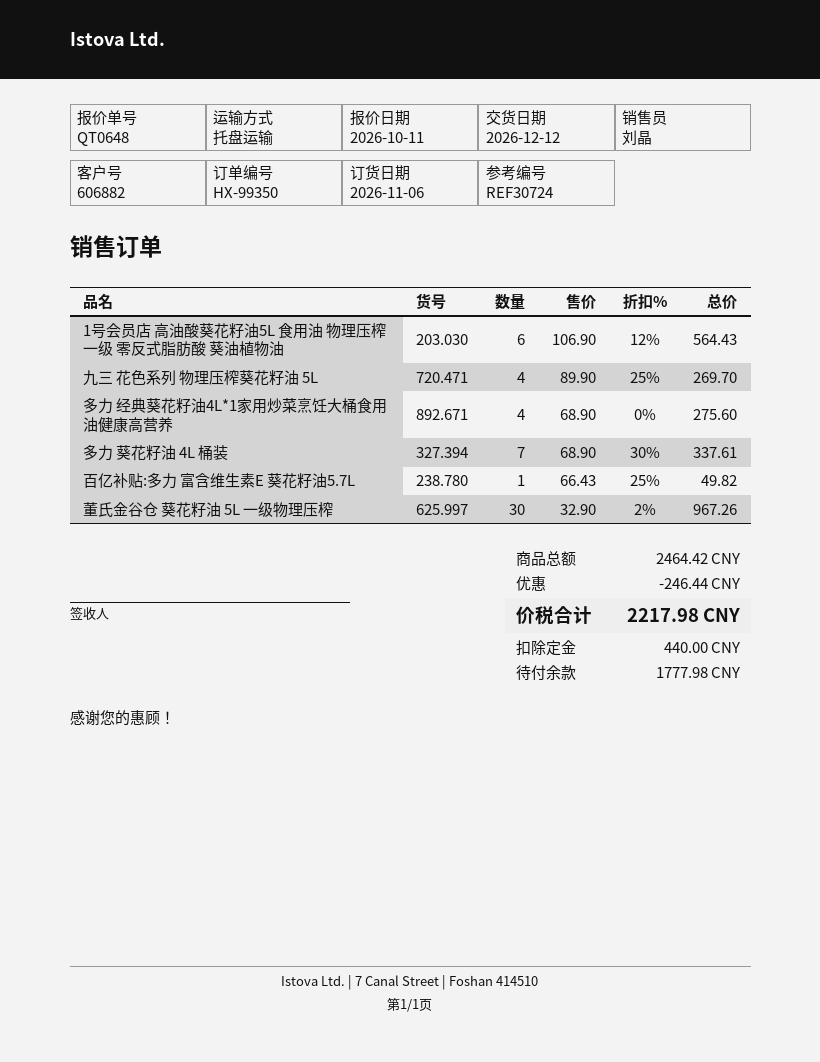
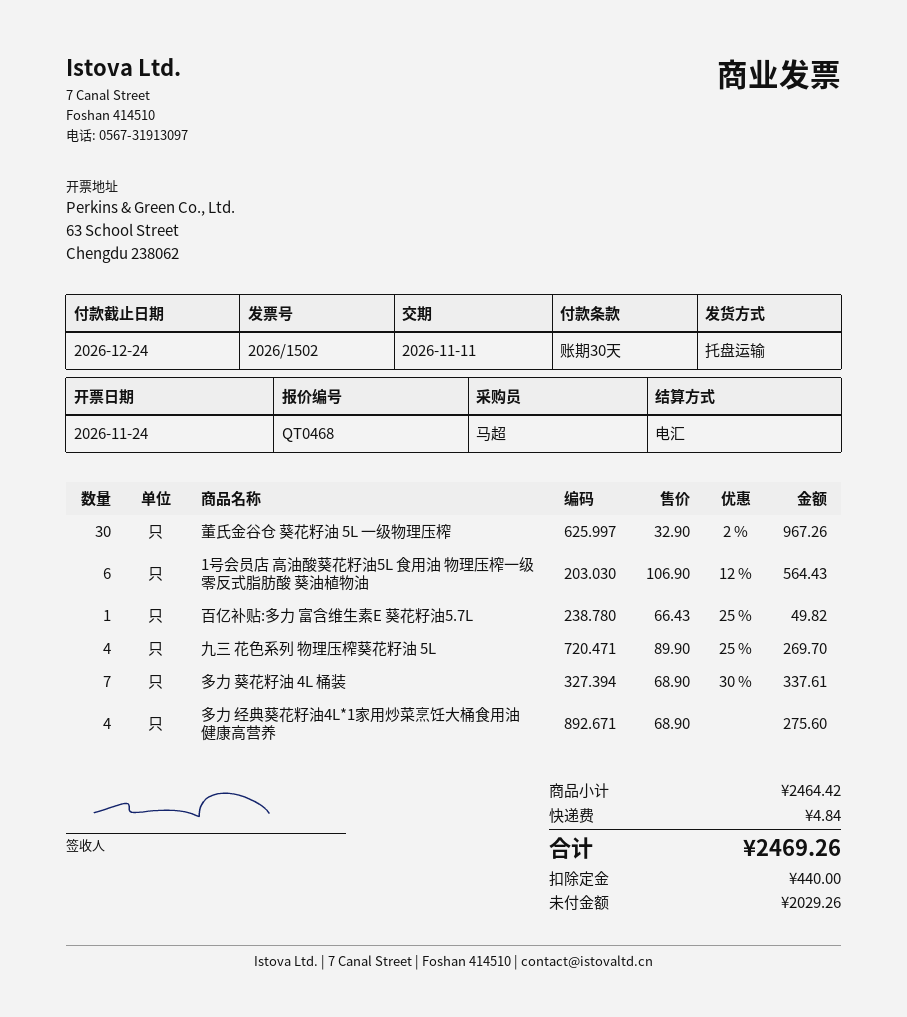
quote number: QT0648 -> QT0468
delivery date: 2026-12-12 -> 2026-11-11
discount: 246.44 -> none
shipping: none -> 4.84
total: 2217.98 -> 2469.26
balance: 1777.98 -> 2029.26

